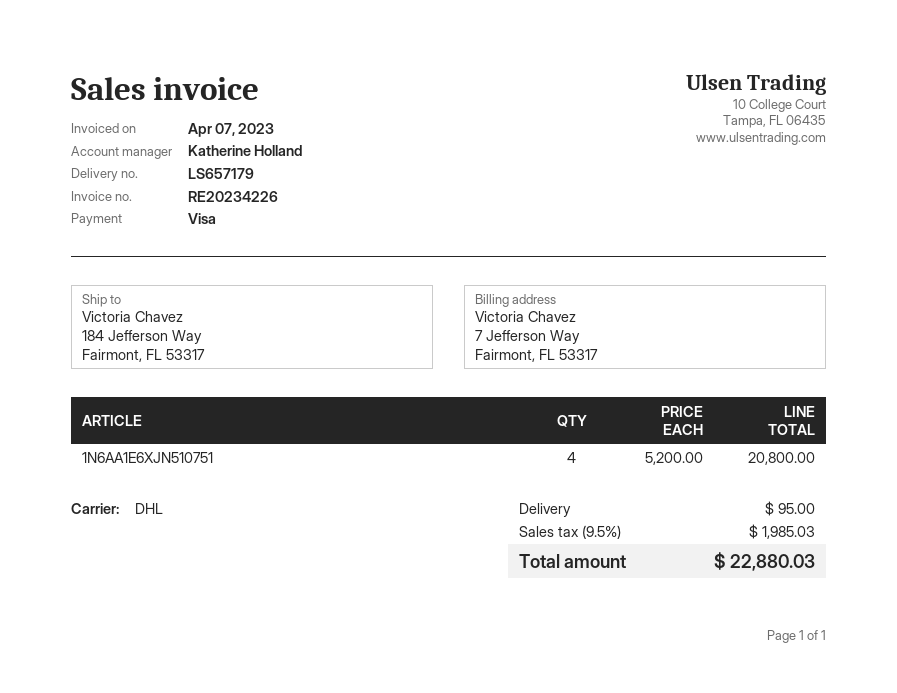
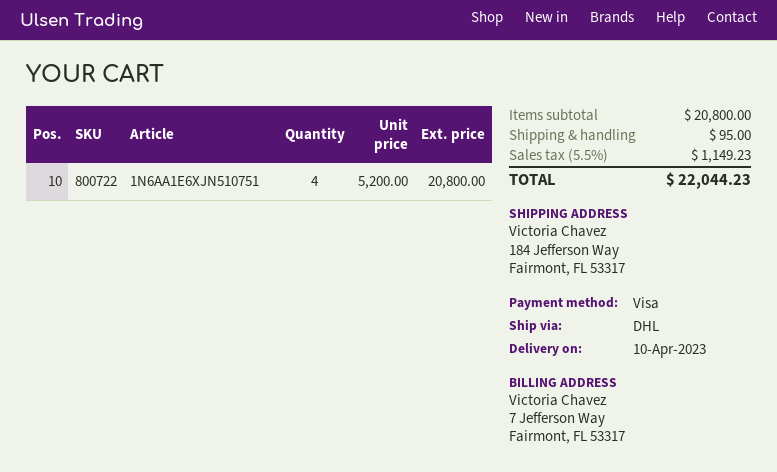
tax: 9.5% = 1985.03 -> 5.5% = 1149.23
total: 22880.03 -> 22044.23

